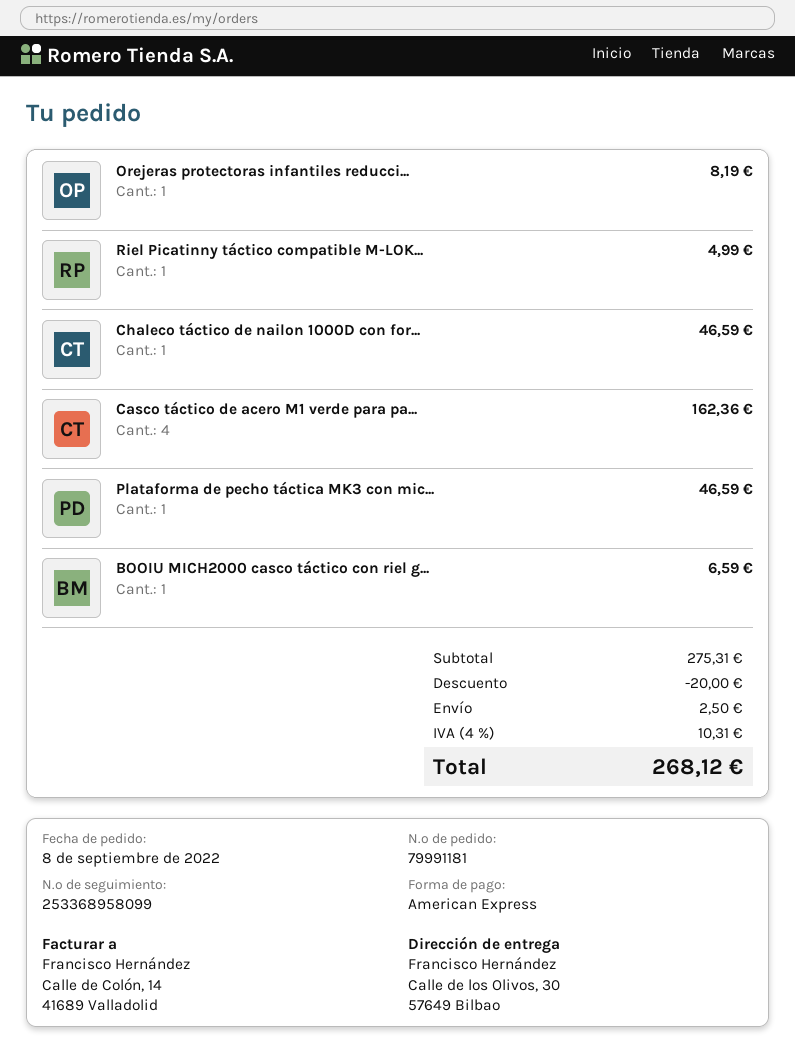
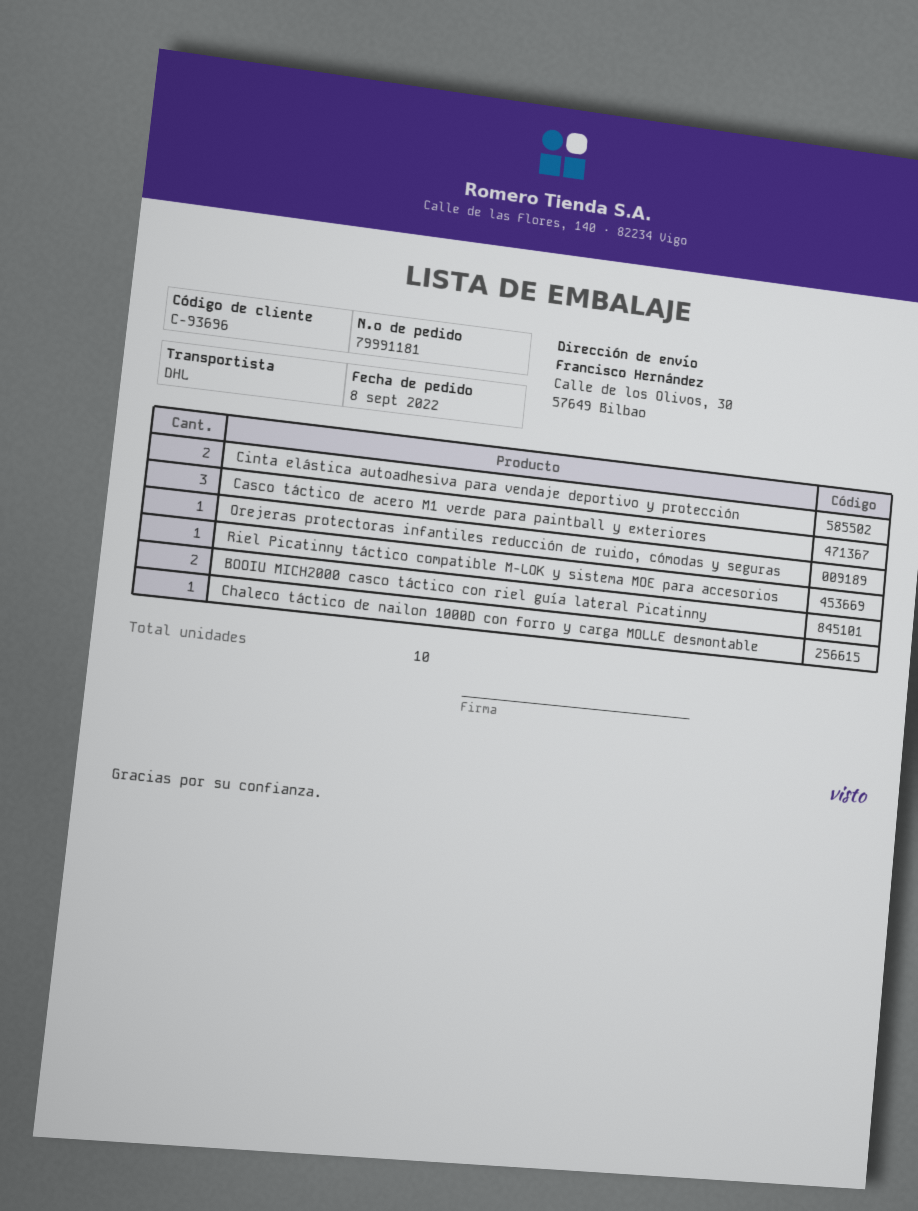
Casco táctico de acero M1 verde para pa...: 4 -> 3
Plataforma de pecho táctica MK3 con mic...: 1 -> none
BOOIU MICH2000 casco táctico con riel g...: 1 -> 2
Cinta elástica autoadhesiva para vendaje deportivo y protección: none -> 2

